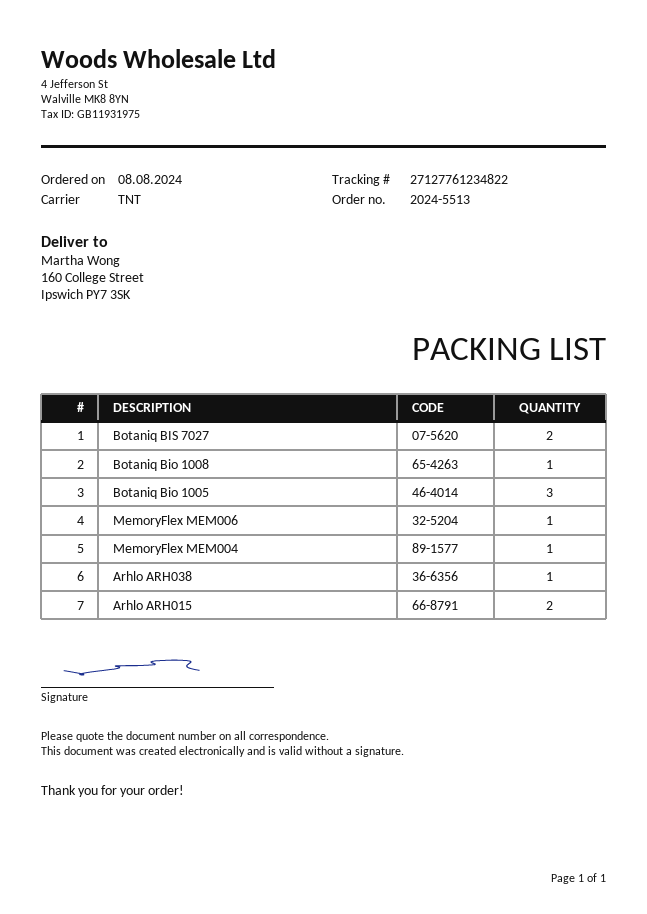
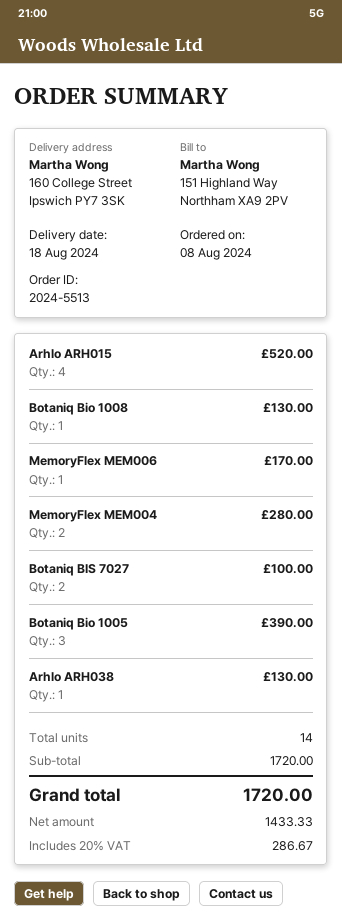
MemoryFlex MEM004: 1 -> 2
Arhlo ARH015: 2 -> 4

